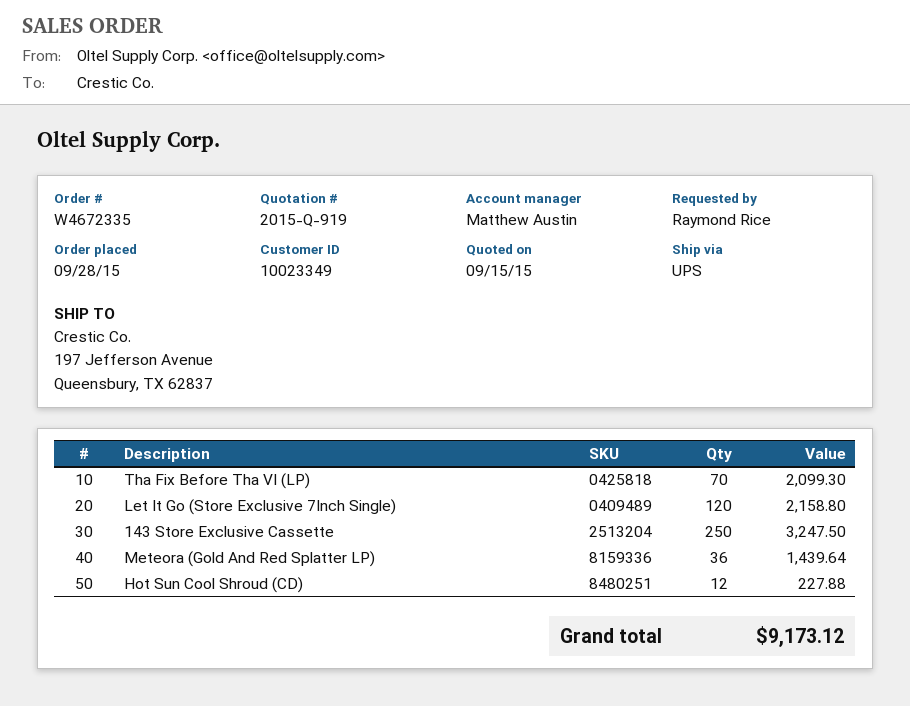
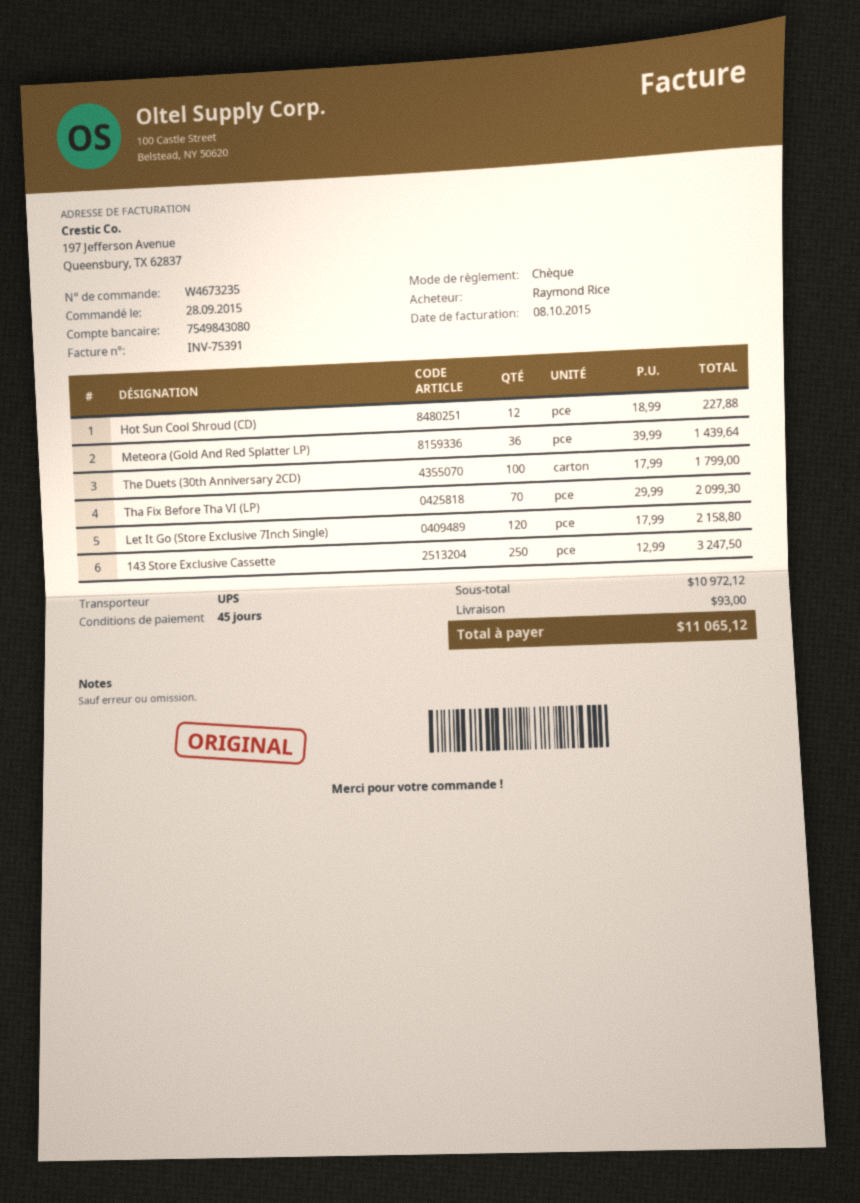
order number: W4672335 -> W4673235
The Duets (30th Anniversary 2CD): none -> 100 for 1799.00
shipping: none -> 93.00
total: 9173.12 -> 11065.12

